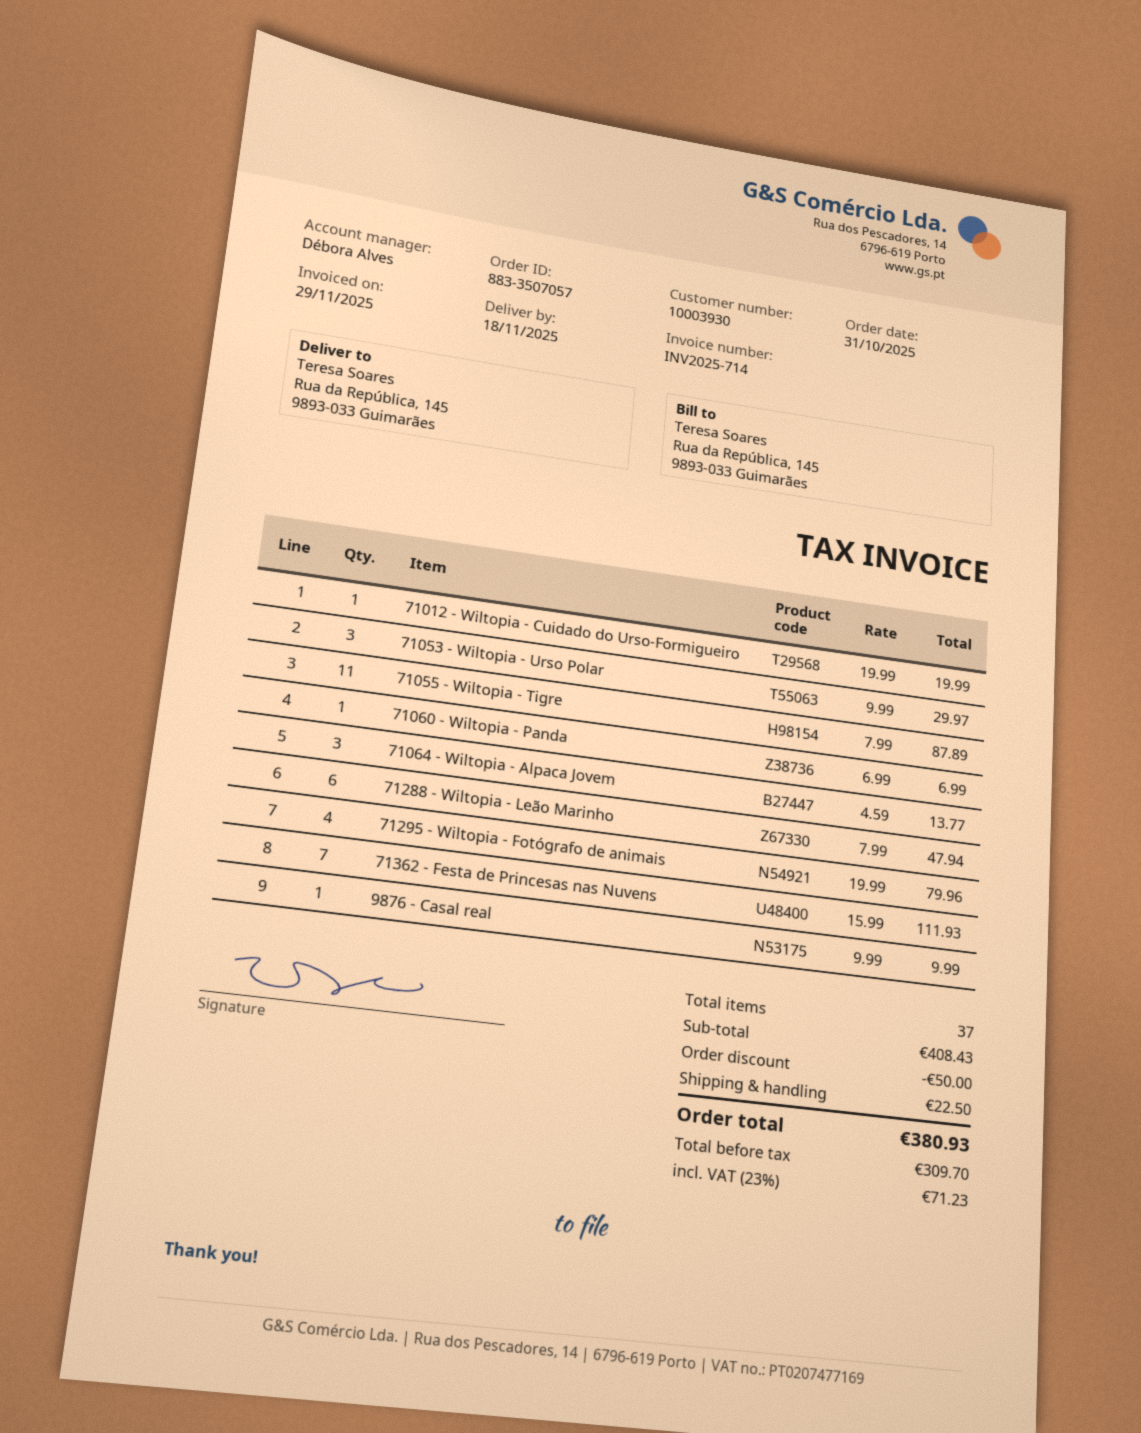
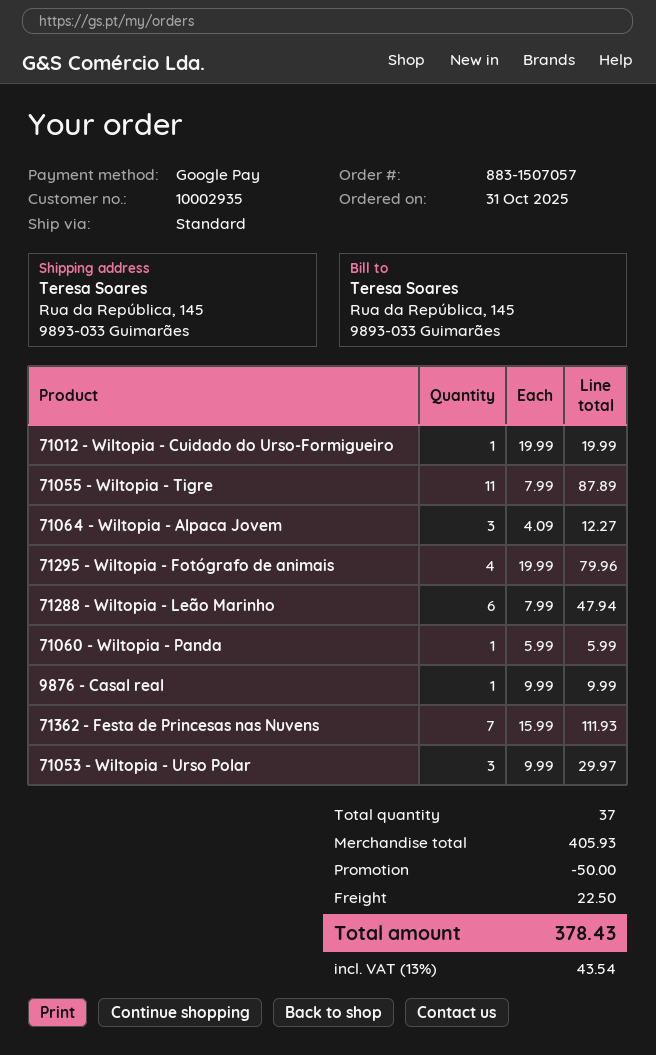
order number: 883-3507057 -> 883-1507057
customer number: 10003930 -> 10002935
71060 - Wiltopia - Panda: 1 x 6.99 = 6.99 -> 1 x 5.99 = 5.99
71064 - Wiltopia - Alpaca Jovem: 3 x 4.59 = 13.77 -> 3 x 4.09 = 12.27
subtotal: 408.43 -> 405.93
tax: 23% = 71.23 -> 13% = 43.54
total: 380.93 -> 378.43

